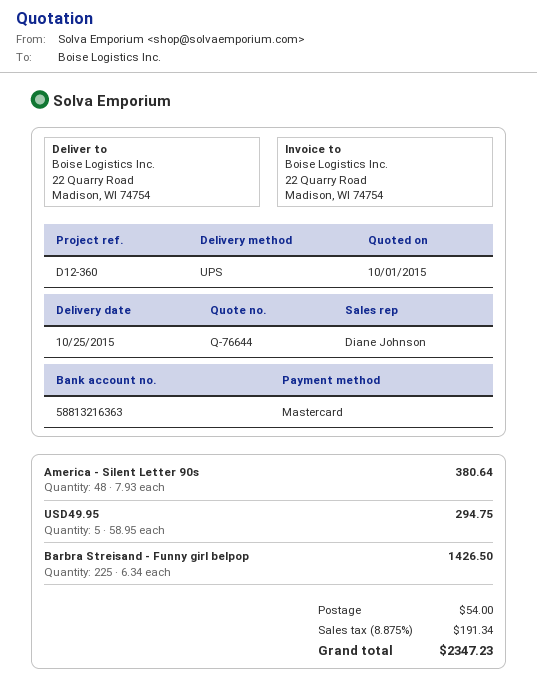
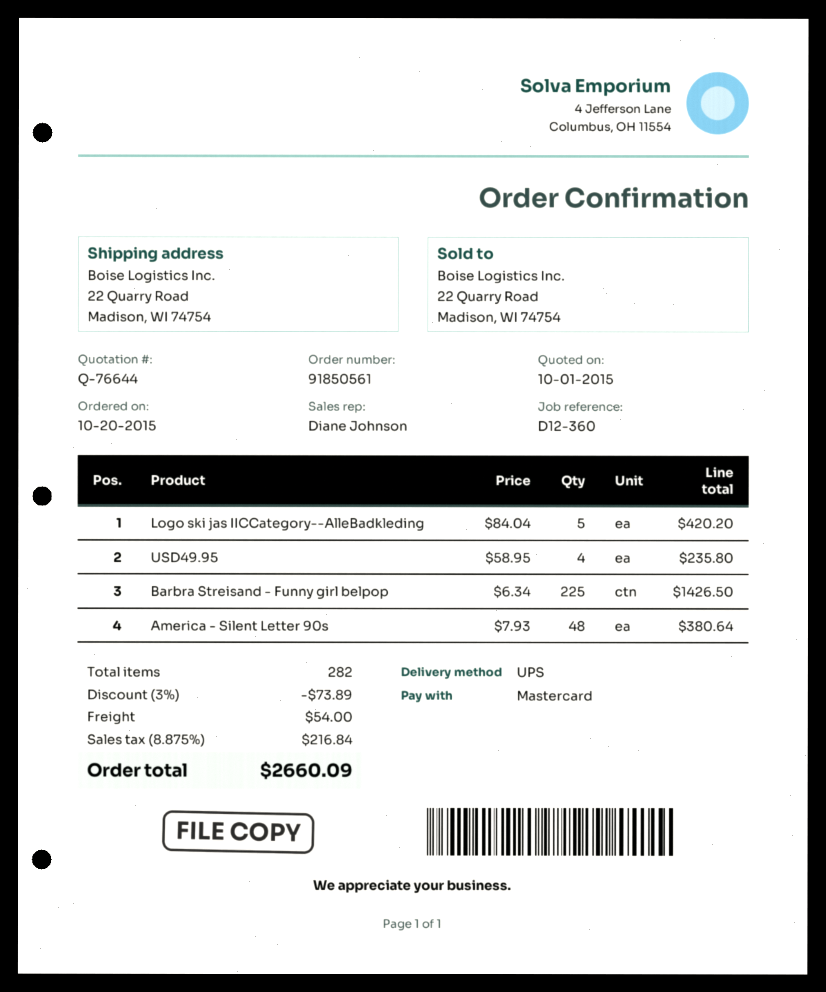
USD49.95: 5 x 58.95 = 294.75 -> 4 x 58.95 = 235.80
Logo ski jas IICCategory--AlleBadkleding: none -> 5 x 84.04 = 420.20
discount: none -> 3% = 73.89
tax: 8.875% = 191.34 -> 8.875% = 216.84
total: 2347.23 -> 2660.09

